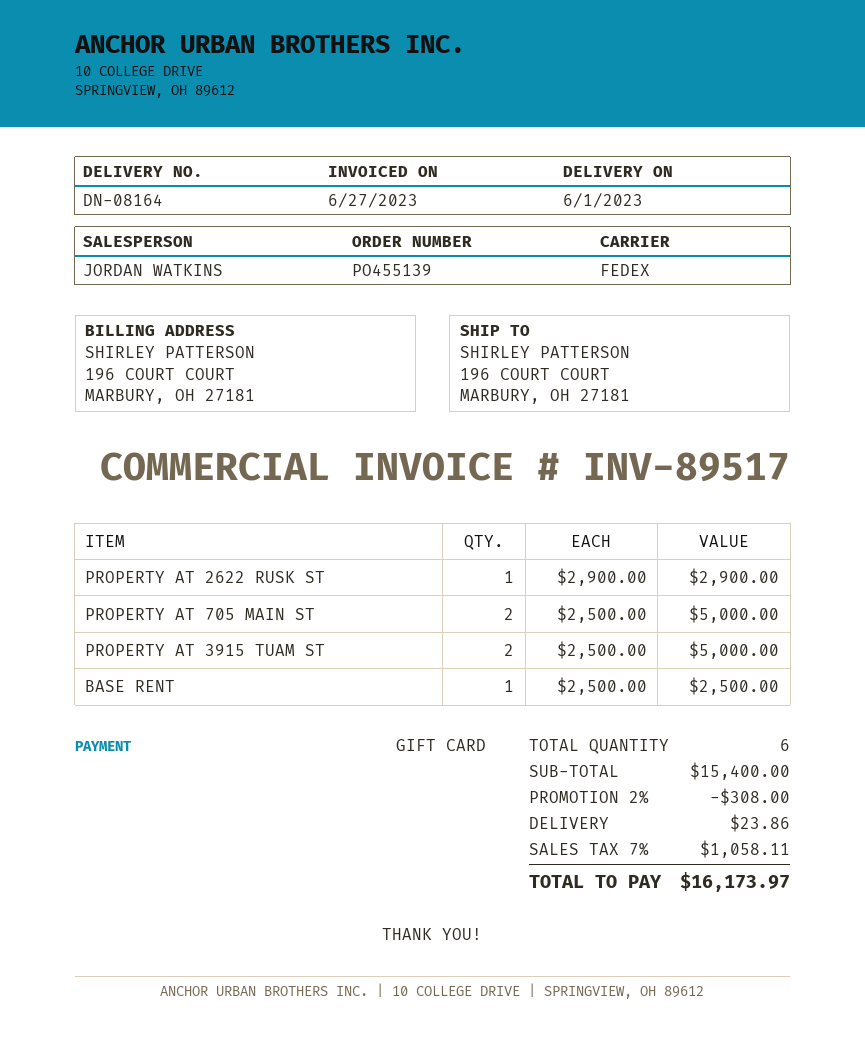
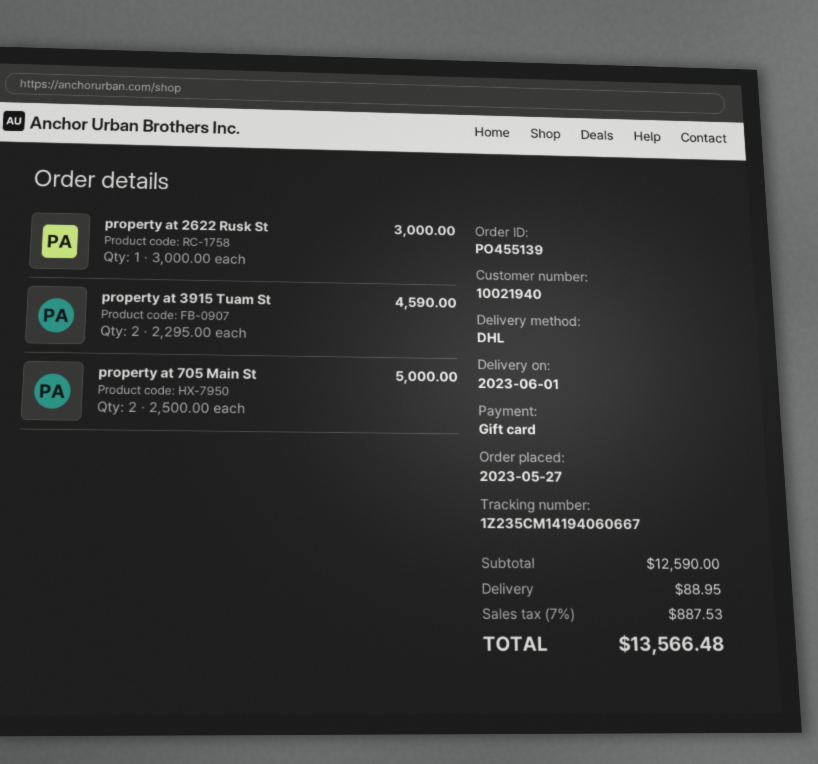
shipping method: FedEx -> DHL
PROPERTY AT 2622 RUSK ST: 1 x 2900.00 = 2900.00 -> 1 x 3000.00 = 3000.00
PROPERTY AT 3915 TUAM ST: 2 x 2500.00 = 5000.00 -> 2 x 2295.00 = 4590.00
BASE RENT: 1 x 2500.00 = 2500.00 -> none
subtotal: 15400.00 -> 12590.00
discount: 2% = 308.00 -> none
shipping: 23.86 -> 88.95
tax: 7% = 1058.11 -> 7% = 887.53
total: 16173.97 -> 13566.48

